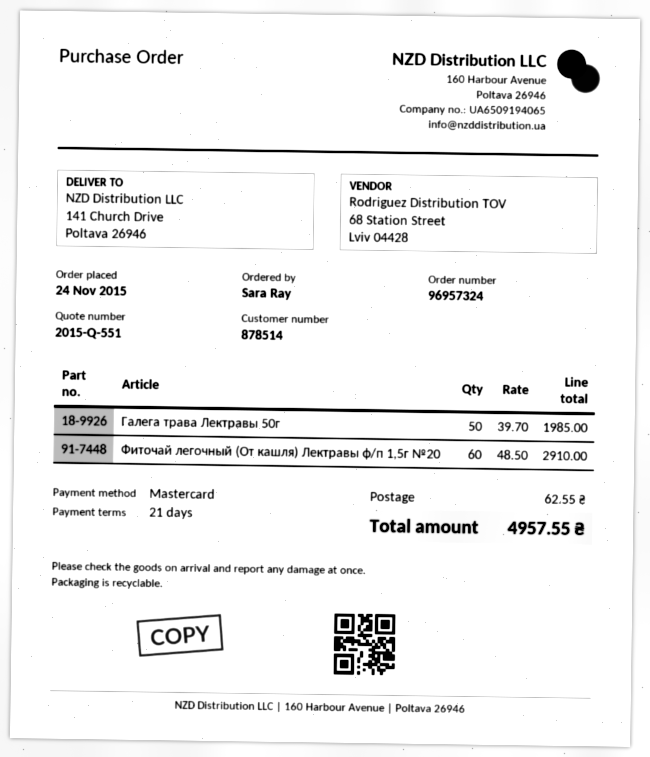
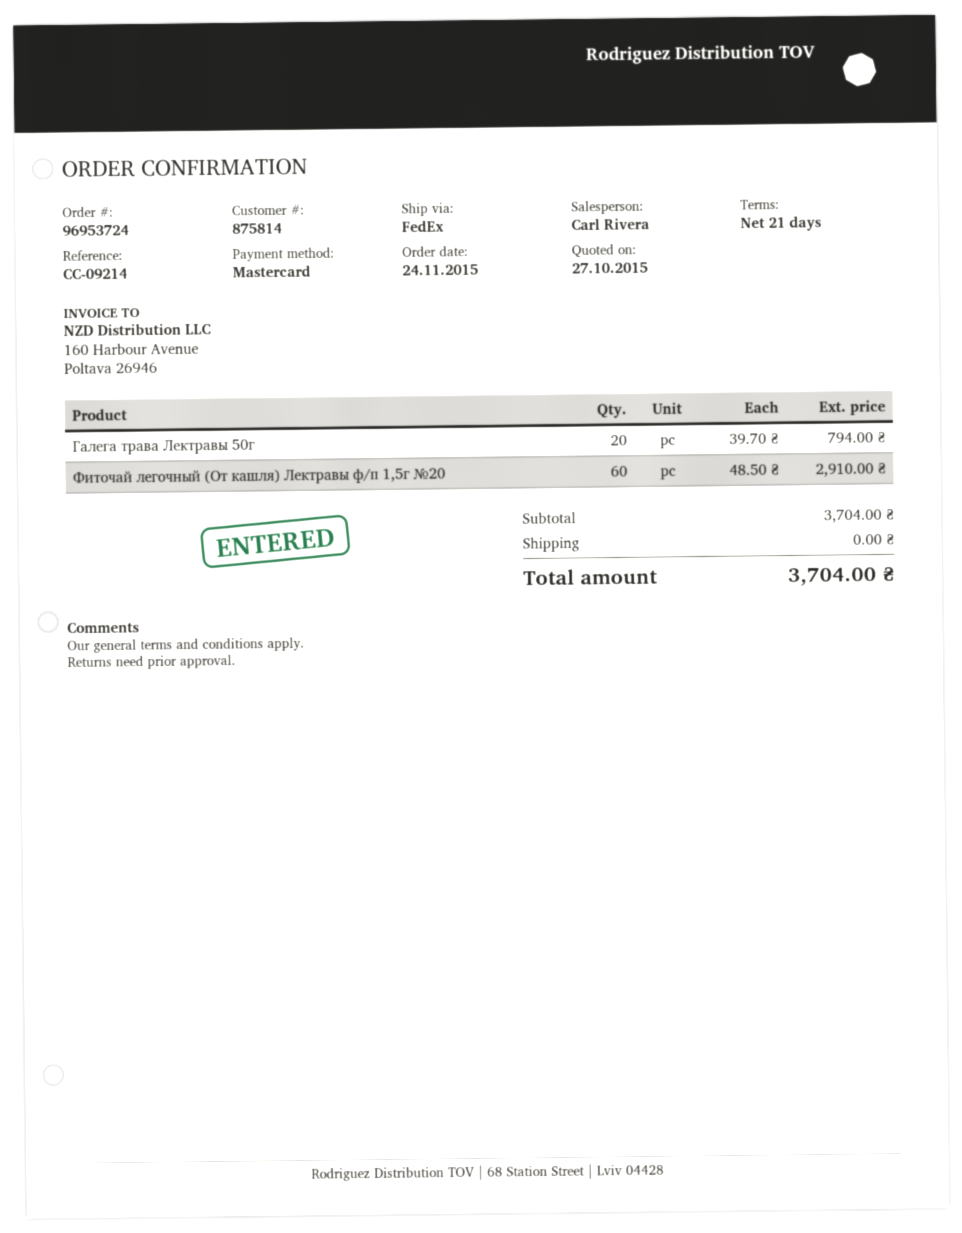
order number: 96957324 -> 96953724
customer number: 878514 -> 875814
Галега трава Лектравы 50г: 50 x 39.70 = 1985.00 -> 20 x 39.70 = 794.00
shipping: 62.55 -> 0.00
total: 4957.55 -> 3704.00

